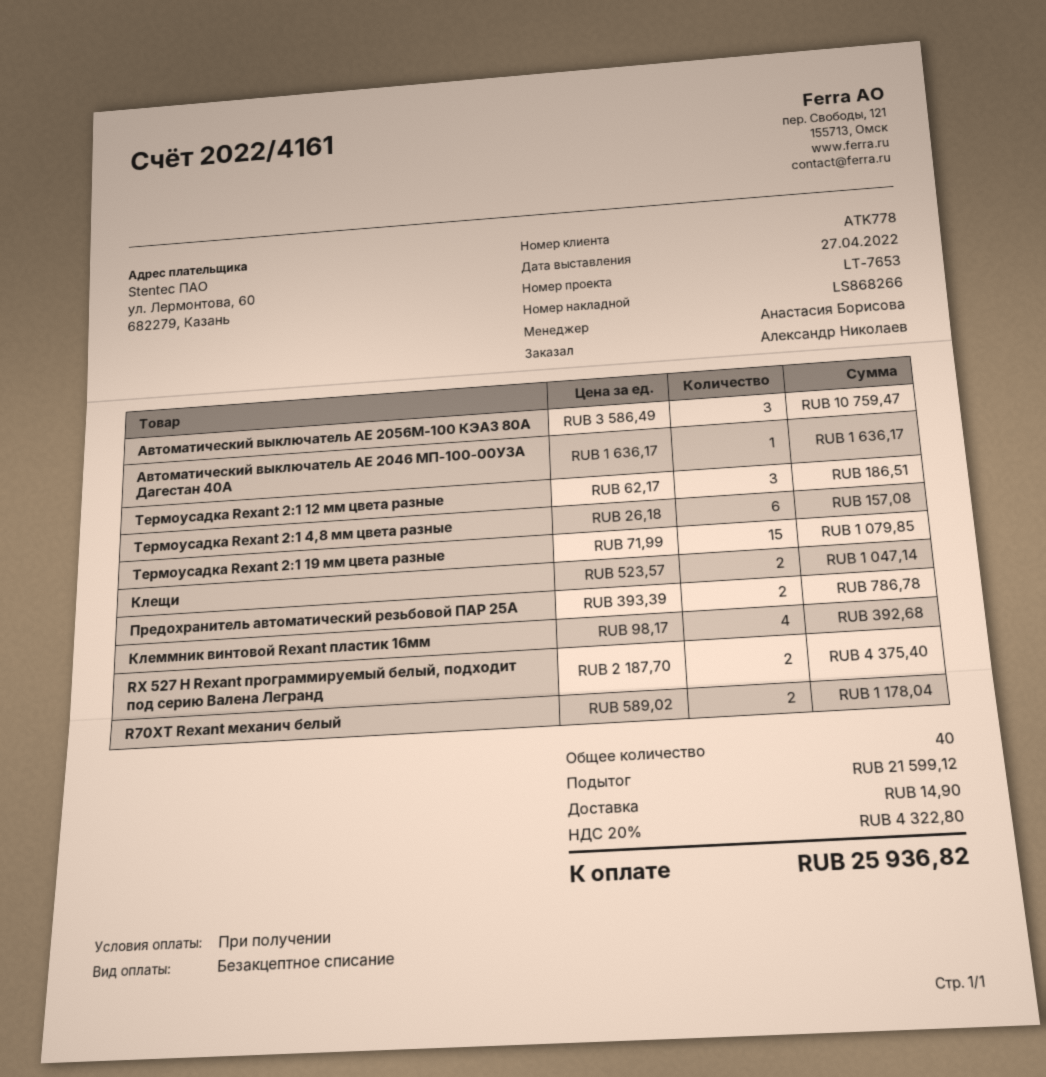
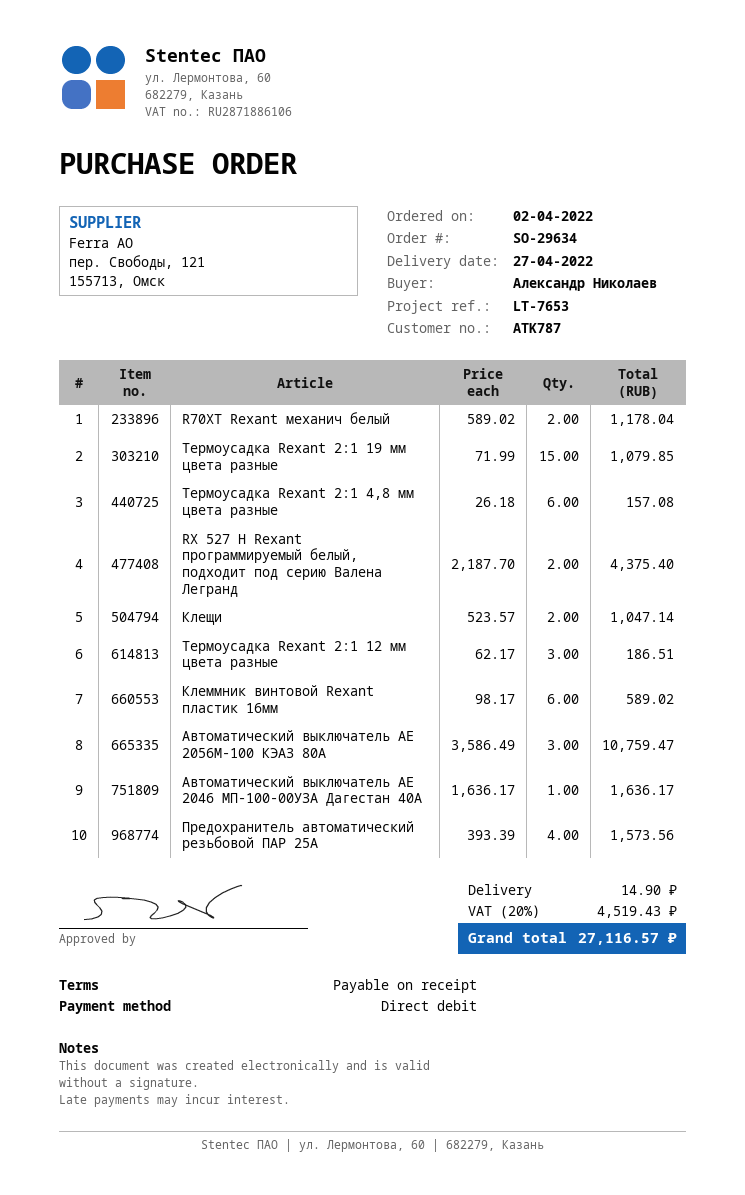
customer number: ATK778 -> ATK787
Предохранитель автоматический резьбовой ПАР 25А: 2 x 393.39 = 786.78 -> 4 x 393.39 = 1573.56
Клеммник винтовой Rexant пластик 16мм: 4 x 98.17 = 392.68 -> 6 x 98.17 = 589.02
tax: 20% = 4322.80 -> 20% = 4519.43
total: 25936.82 -> 27116.57

